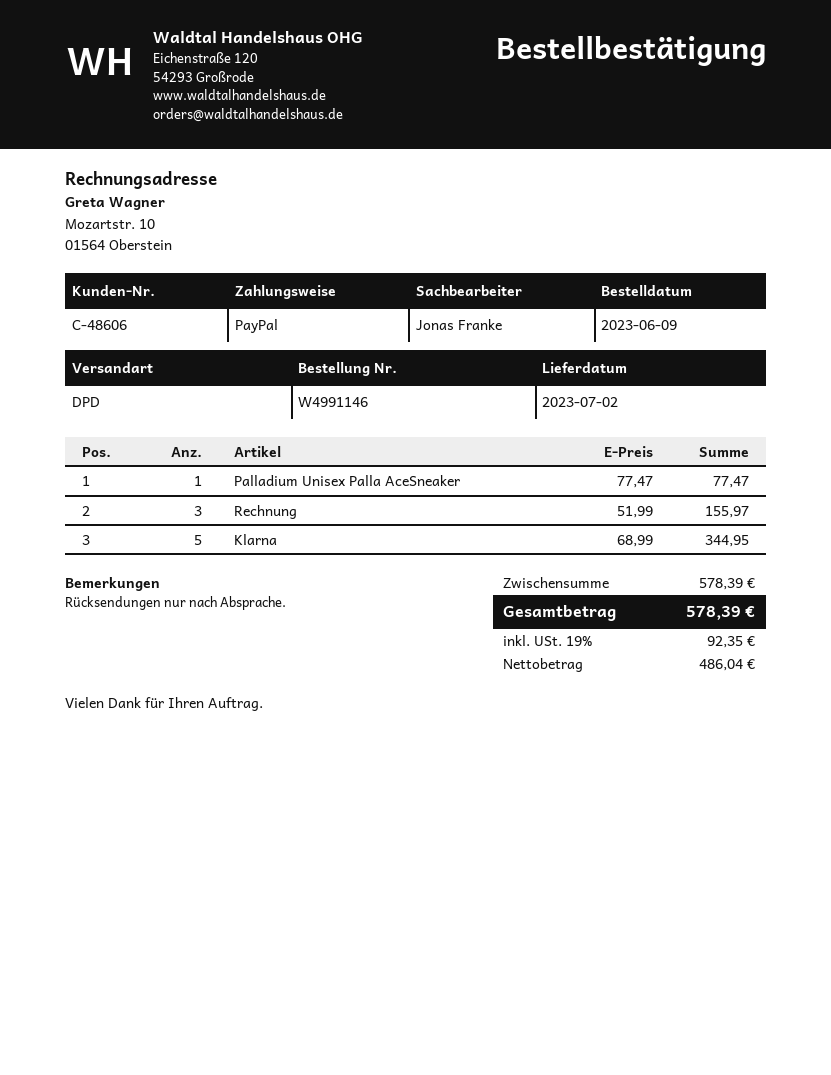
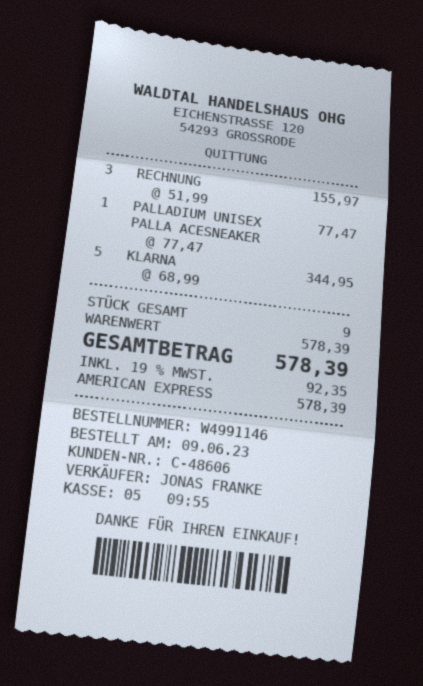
payment method: PayPal -> American Express

